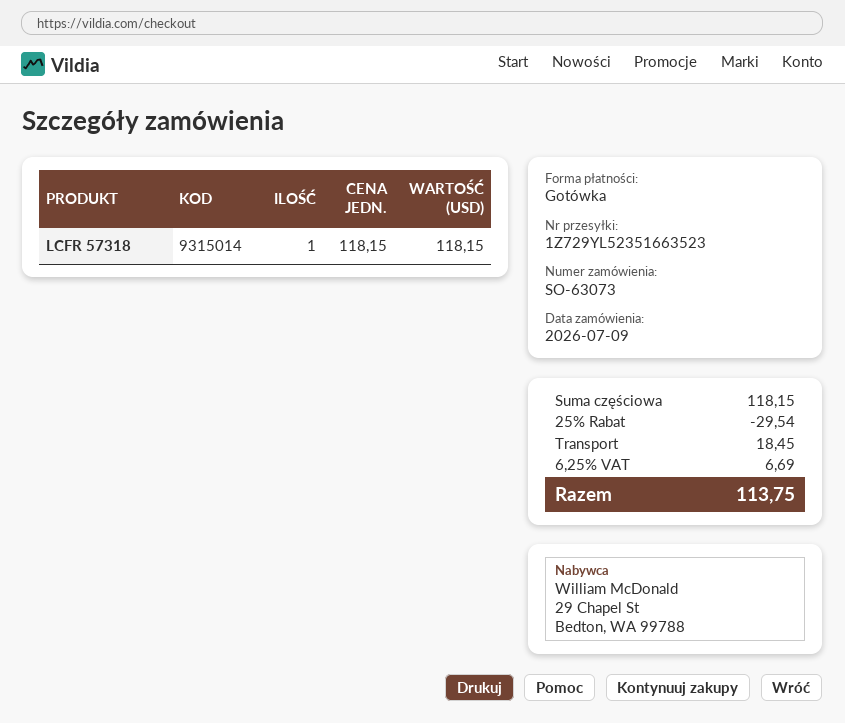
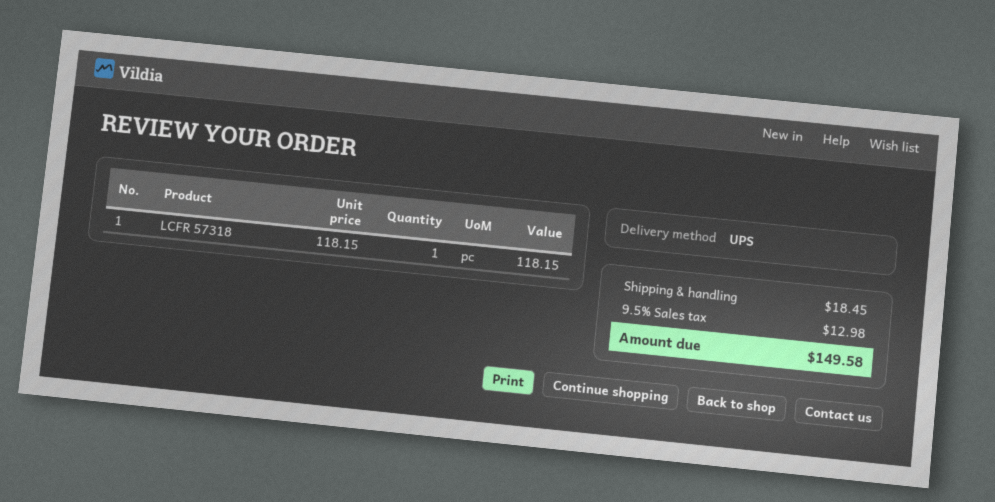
discount: 25% = 29.54 -> none
tax: 6.25% = 6.69 -> 9.5% = 12.98
total: 113.75 -> 149.58

